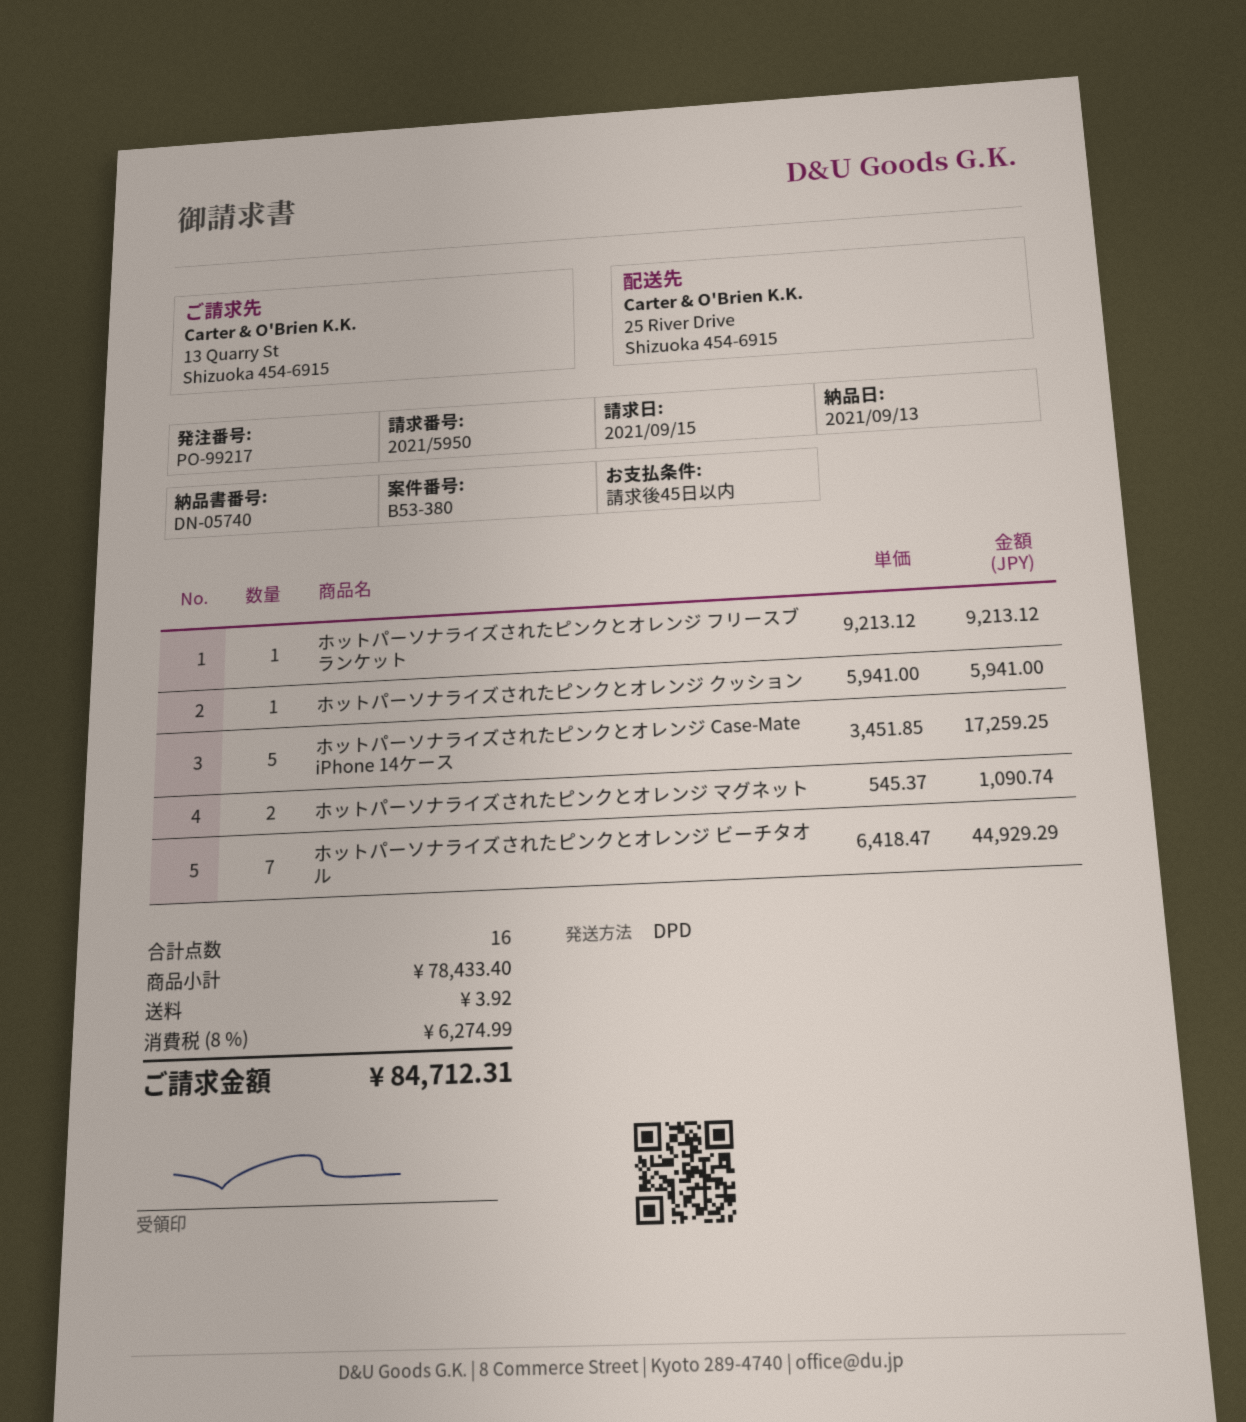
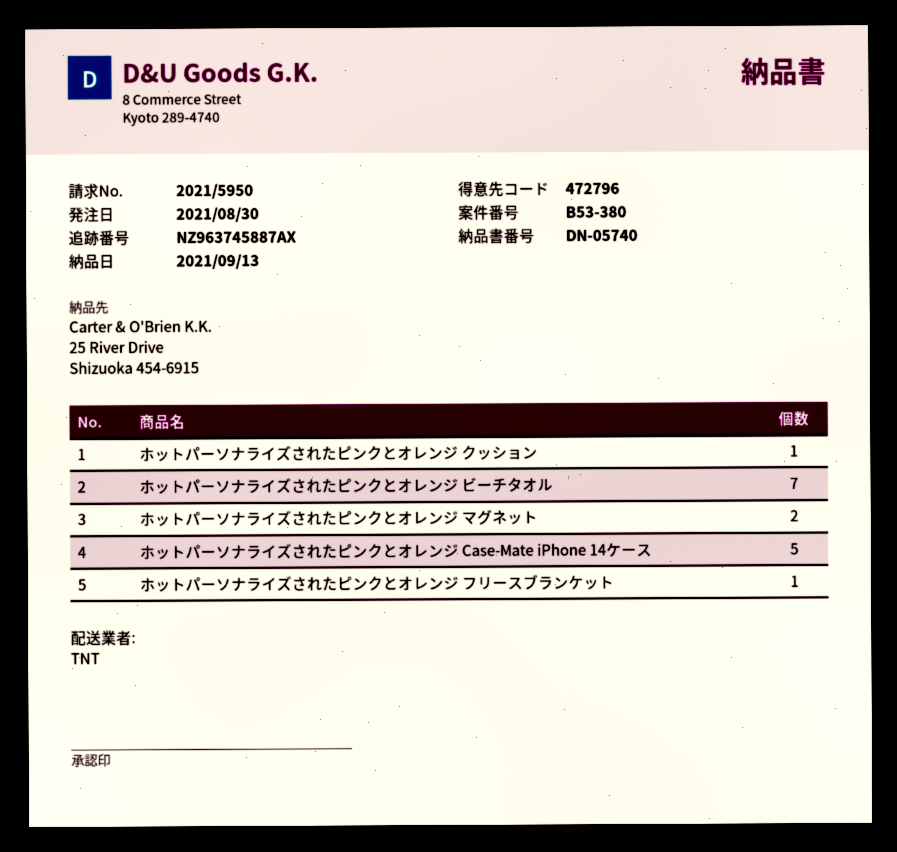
shipping method: DPD -> TNT

